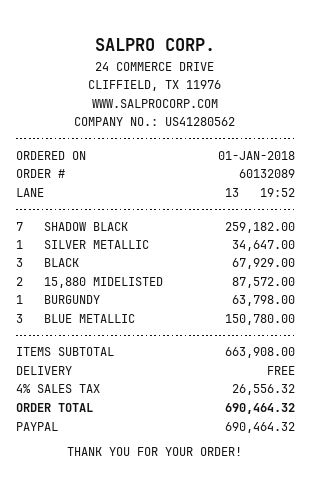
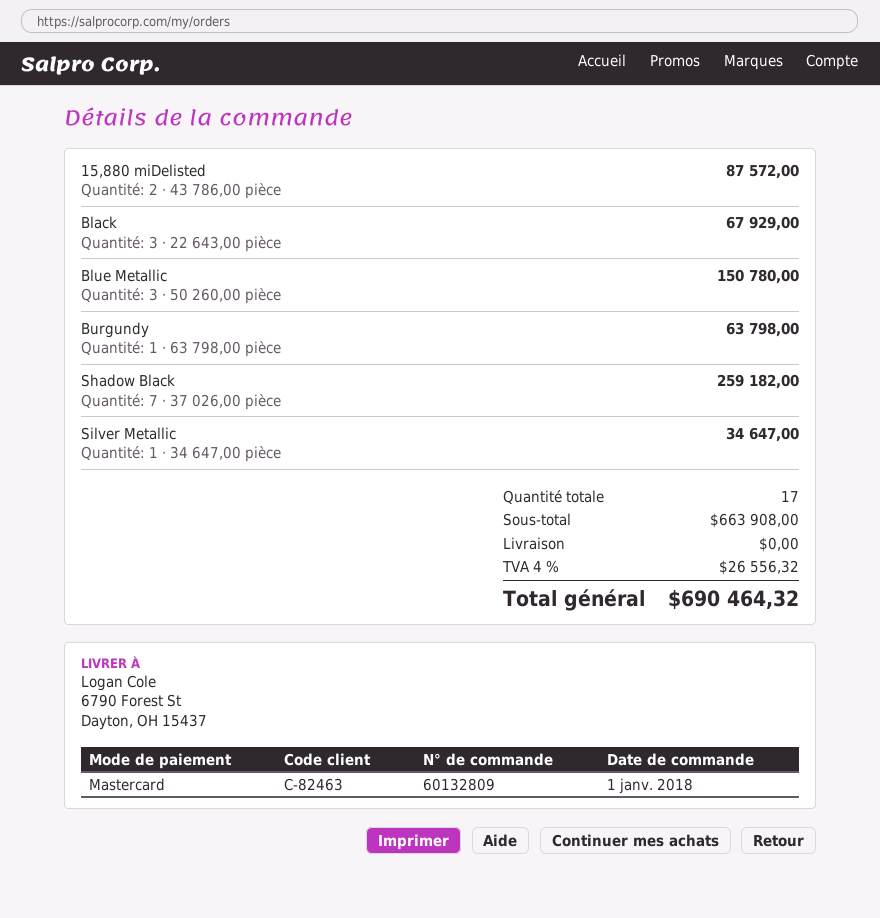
order number: 60132089 -> 60132809
payment method: PayPal -> Mastercard

